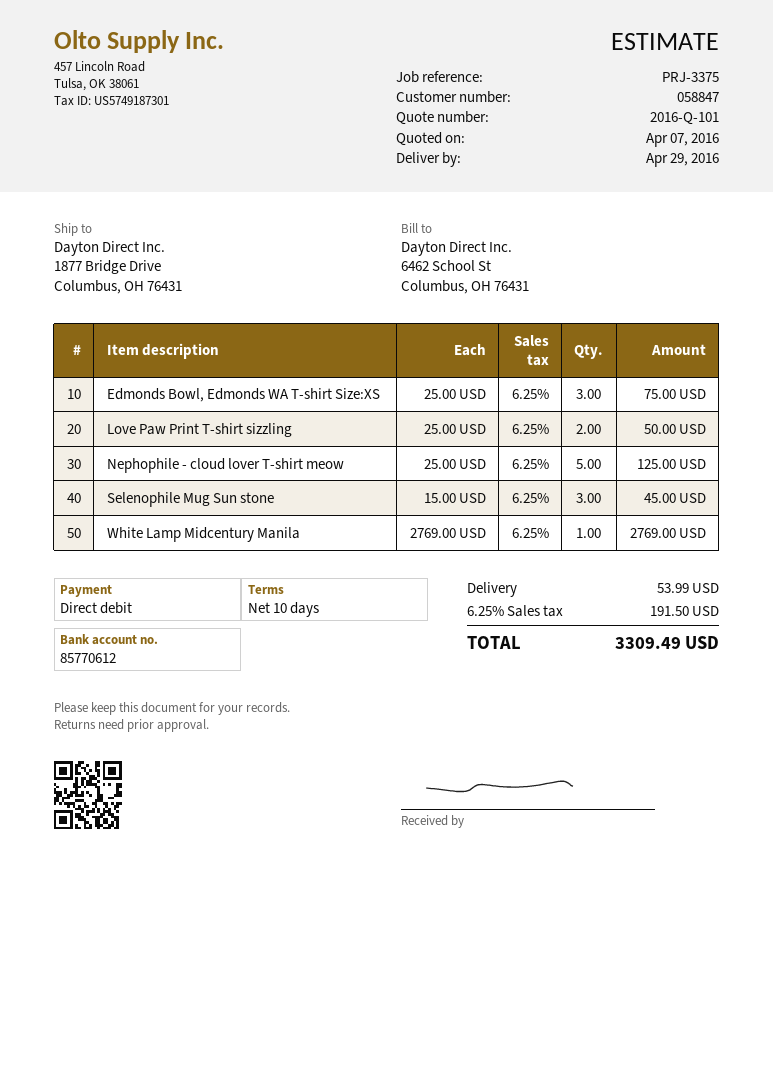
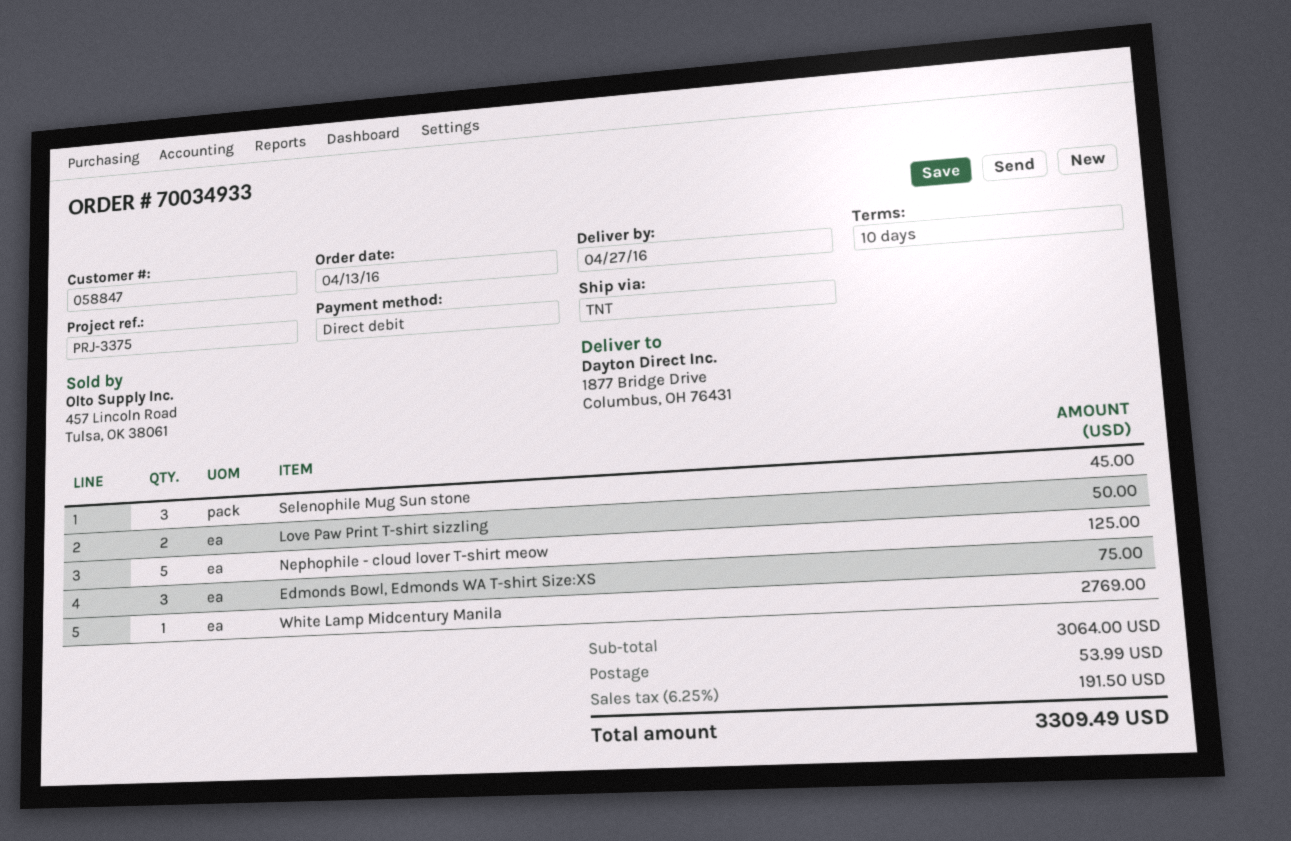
delivery date: 2016-04-29 -> 2016-04-27

